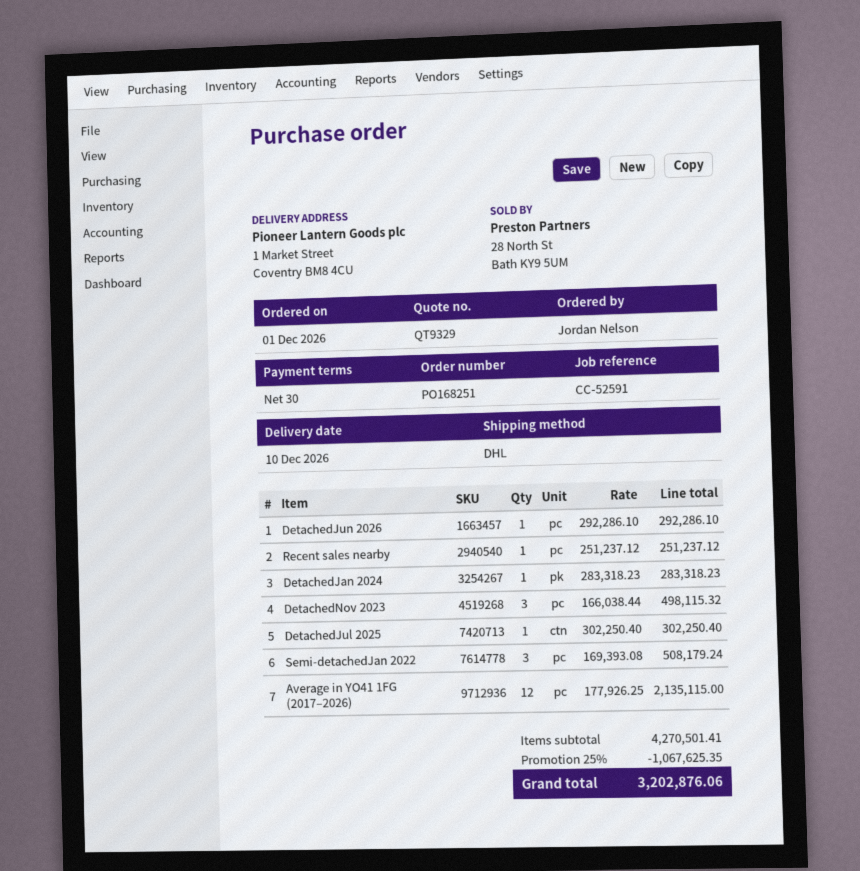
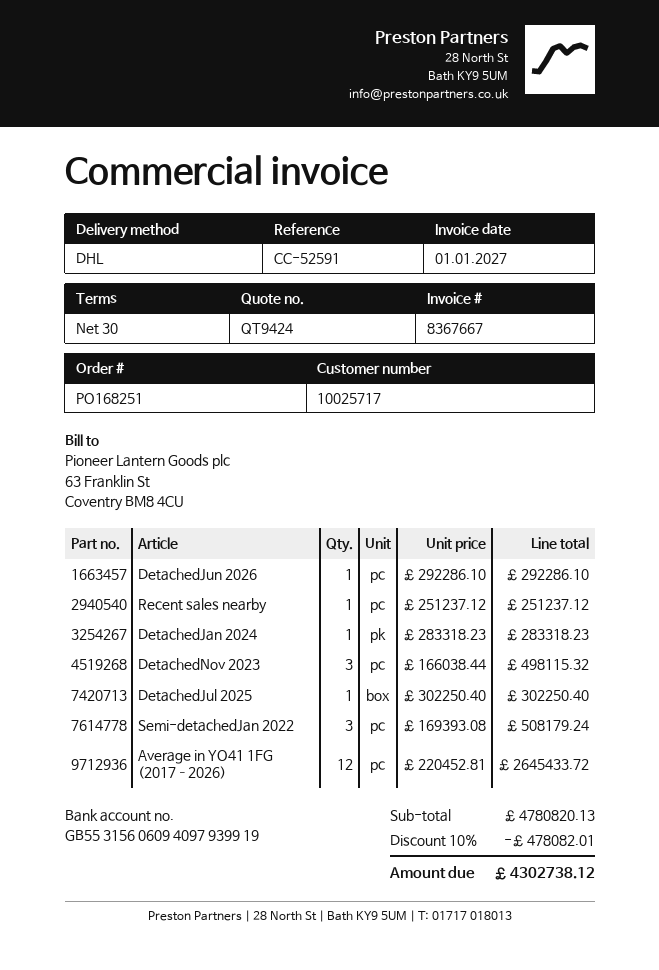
quote number: QT9329 -> QT9424
Average in YO41 1FG (2017–2026): 12 x 177926.25 = 2135115.00 -> 12 x 220452.81 = 2645433.72
subtotal: 4270501.41 -> 4780820.13
discount: 25% = 1067625.35 -> 10% = 478082.01
total: 3202876.06 -> 4302738.12

